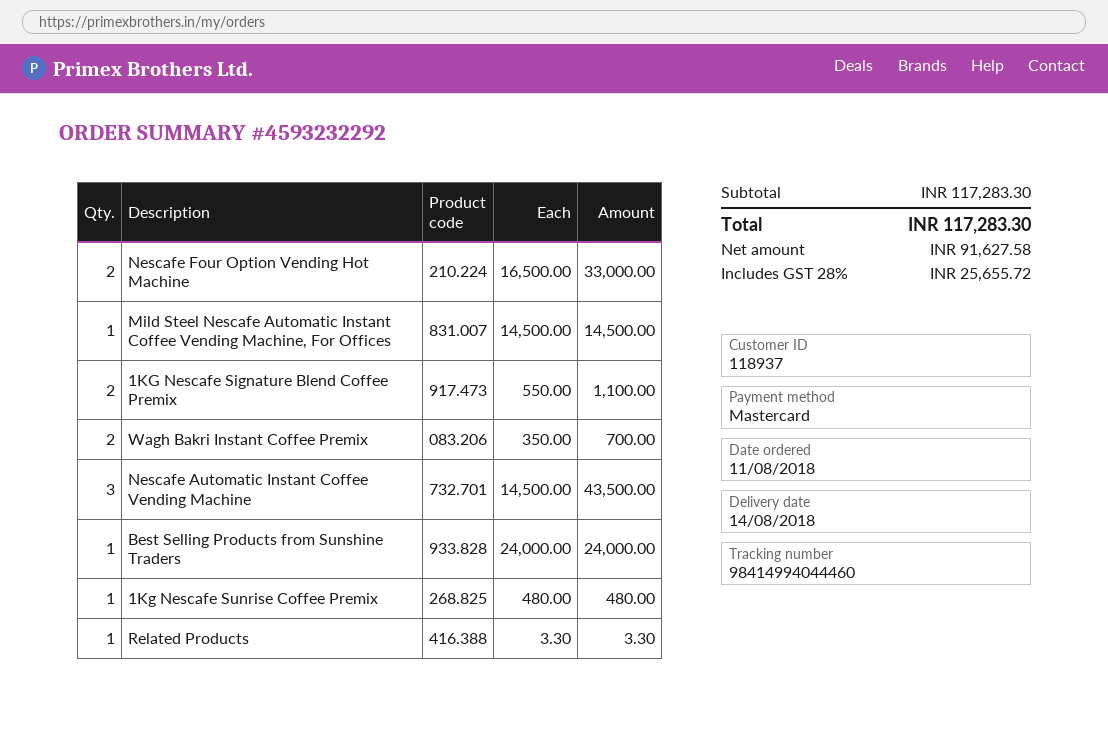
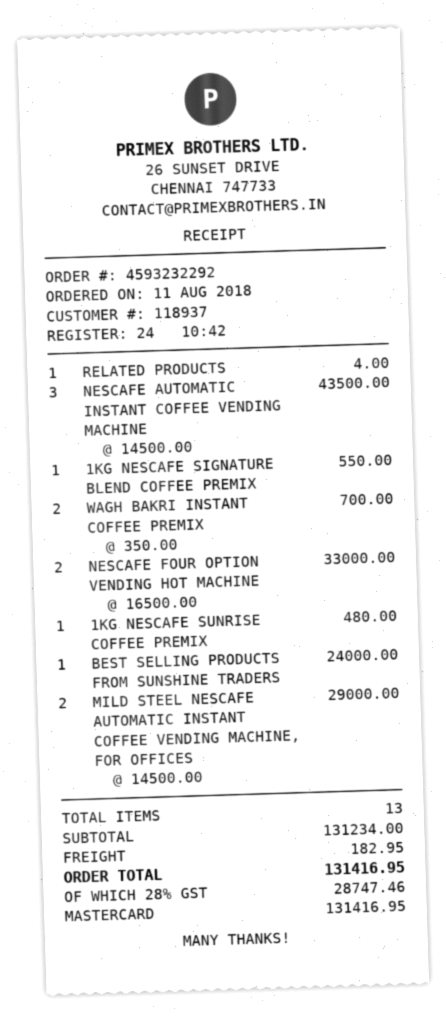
Mild Steel Nescafe Automatic Instant Coffee Vending Machine, For Offices: 1 x 14500.00 = 14500.00 -> 2 x 14500.00 = 29000.00
1KG Nescafe Signature Blend Coffee Premix: 2 x 550.00 = 1100.00 -> 1 x 550.00 = 550.00
Related Products: 1 x 3.30 = 3.30 -> 1 x 4.00 = 4.00
subtotal: 117283.30 -> 131234.00
shipping: none -> 182.95
tax: 28% = 25655.72 -> 28% = 28747.46
total: 117283.30 -> 131416.95

